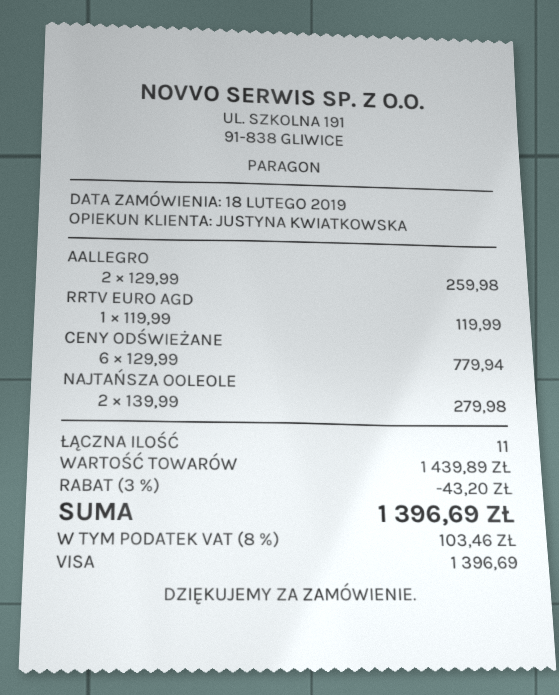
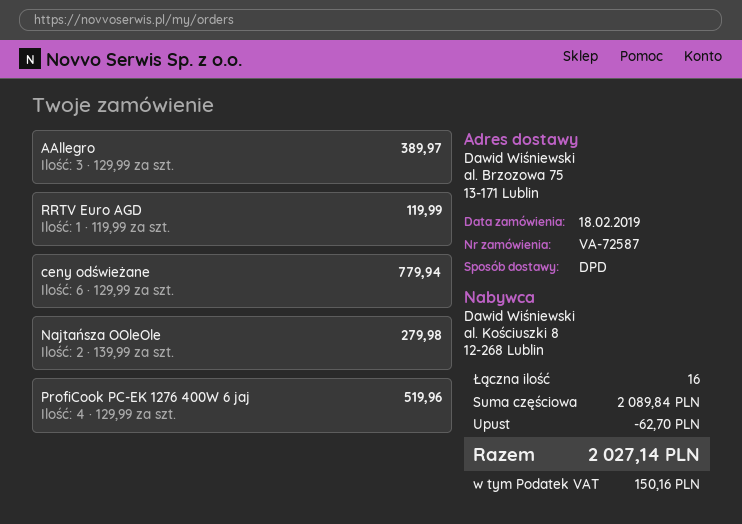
AALLEGRO: 2 x 129.99 = 259.98 -> 3 x 129.99 = 389.97
ProfiCook PC-EK 1276 400W 6 jaj: none -> 4 x 129.99 = 519.96
total quantity: 11 -> 16
subtotal: 1439.89 -> 2089.84
discount: 43.20 -> 62.70
tax: 103.46 -> 150.16
total: 1396.69 -> 2027.14

